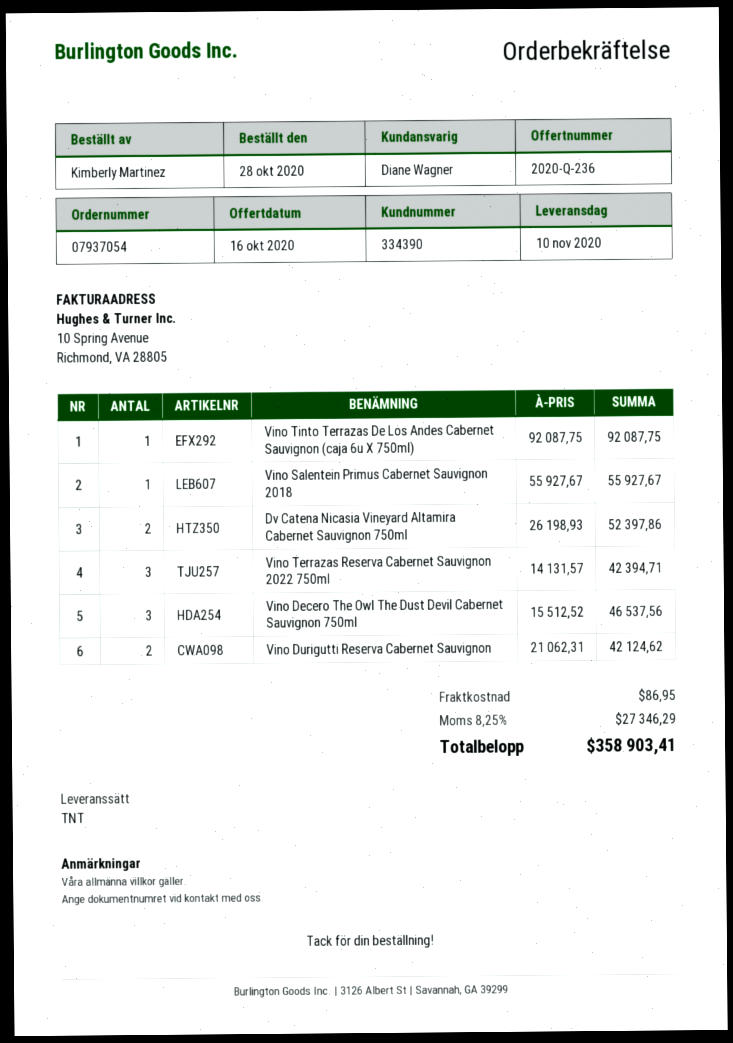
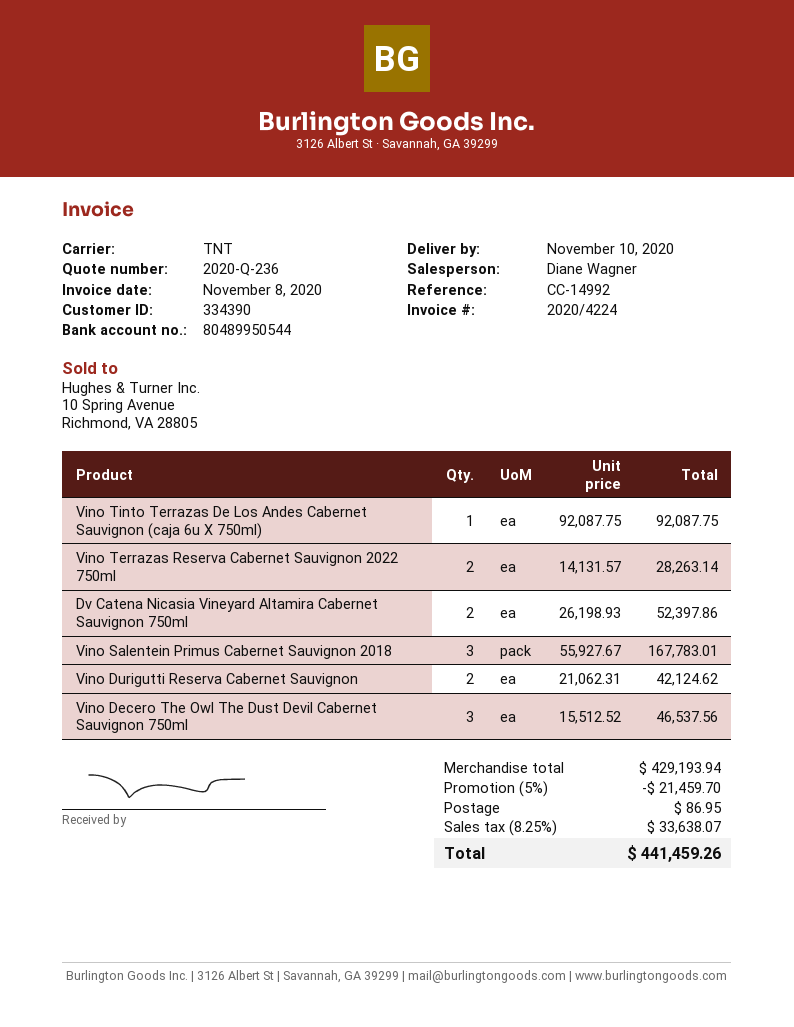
Vino Salentein Primus Cabernet Sauvignon 2018: 1 x 55927.67 = 55927.67 -> 3 x 55927.67 = 167783.01
Vino Terrazas Reserva Cabernet Sauvignon 2022 750ml: 3 x 14131.57 = 42394.71 -> 2 x 14131.57 = 28263.14
discount: none -> 5% = 21459.70
tax: 8.25% = 27346.29 -> 8.25% = 33638.07
total: 358903.41 -> 441459.26

